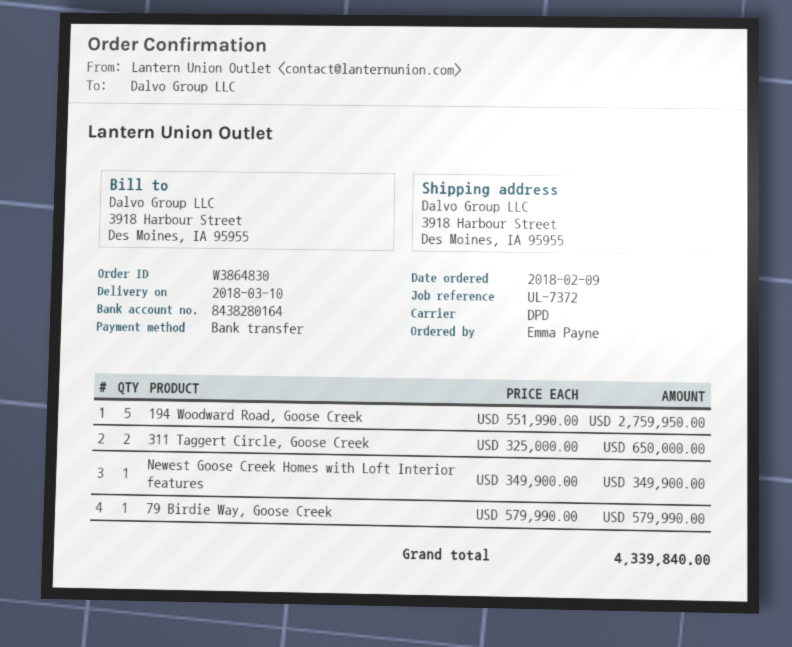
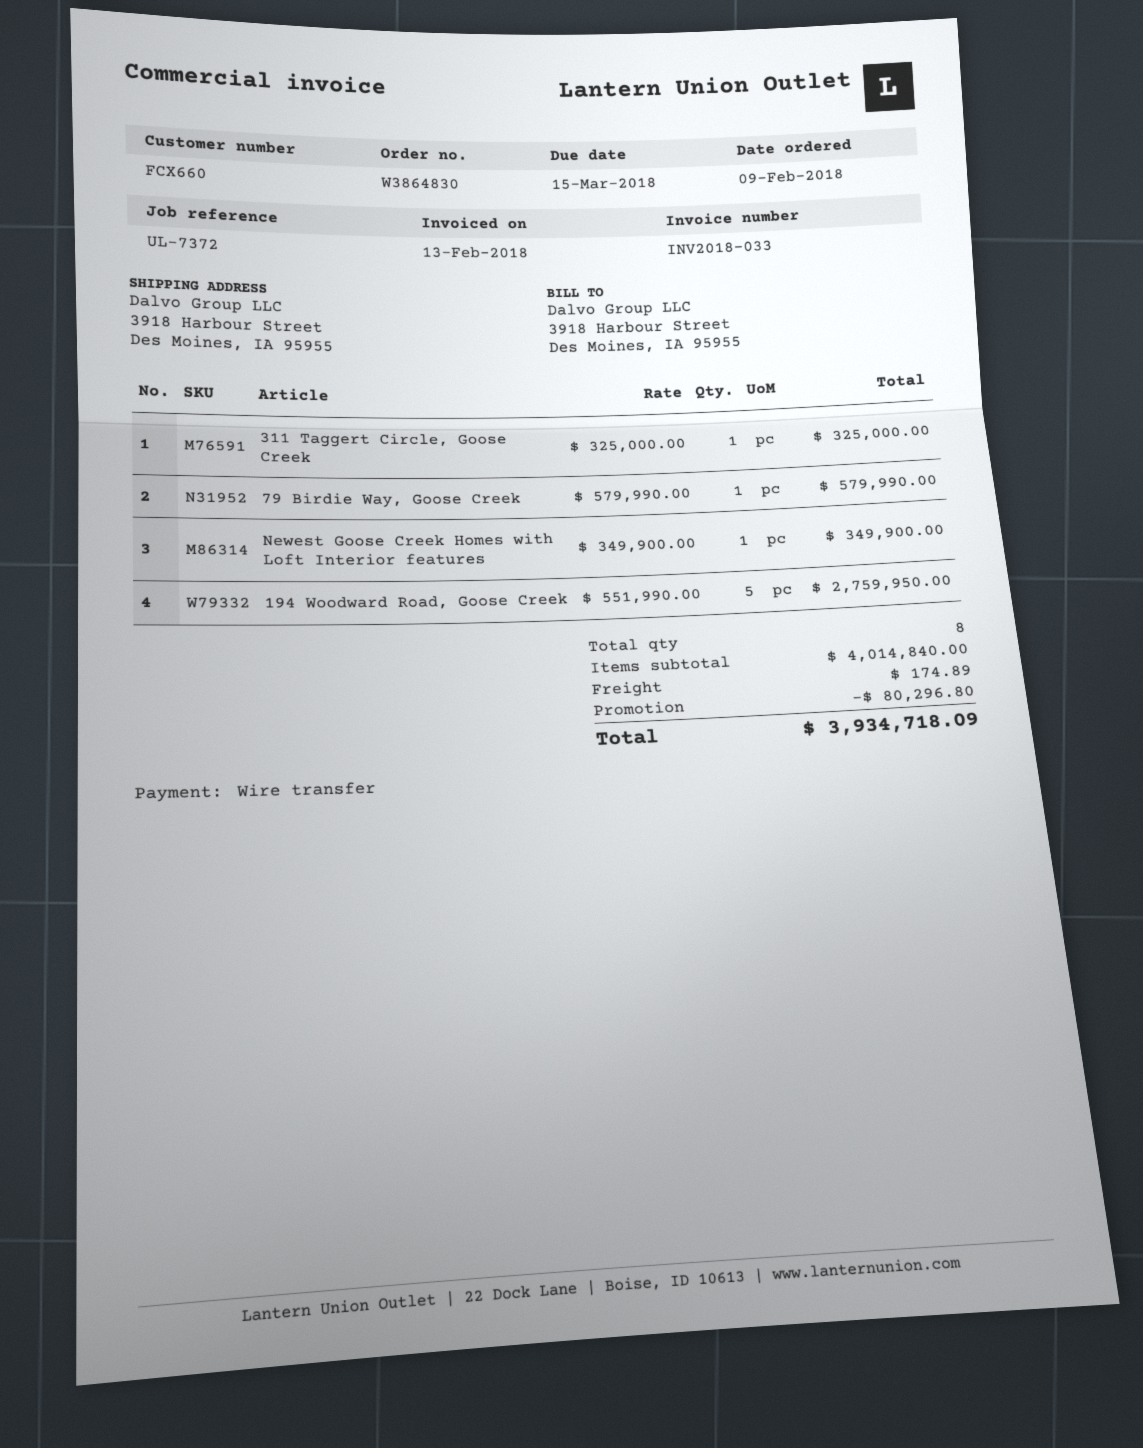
311 Taggert Circle, Goose Creek: 2 x 325000.00 = 650000.00 -> 1 x 325000.00 = 325000.00
discount: none -> 80296.80
shipping: none -> 174.89
total: 4339840.00 -> 3934718.09

